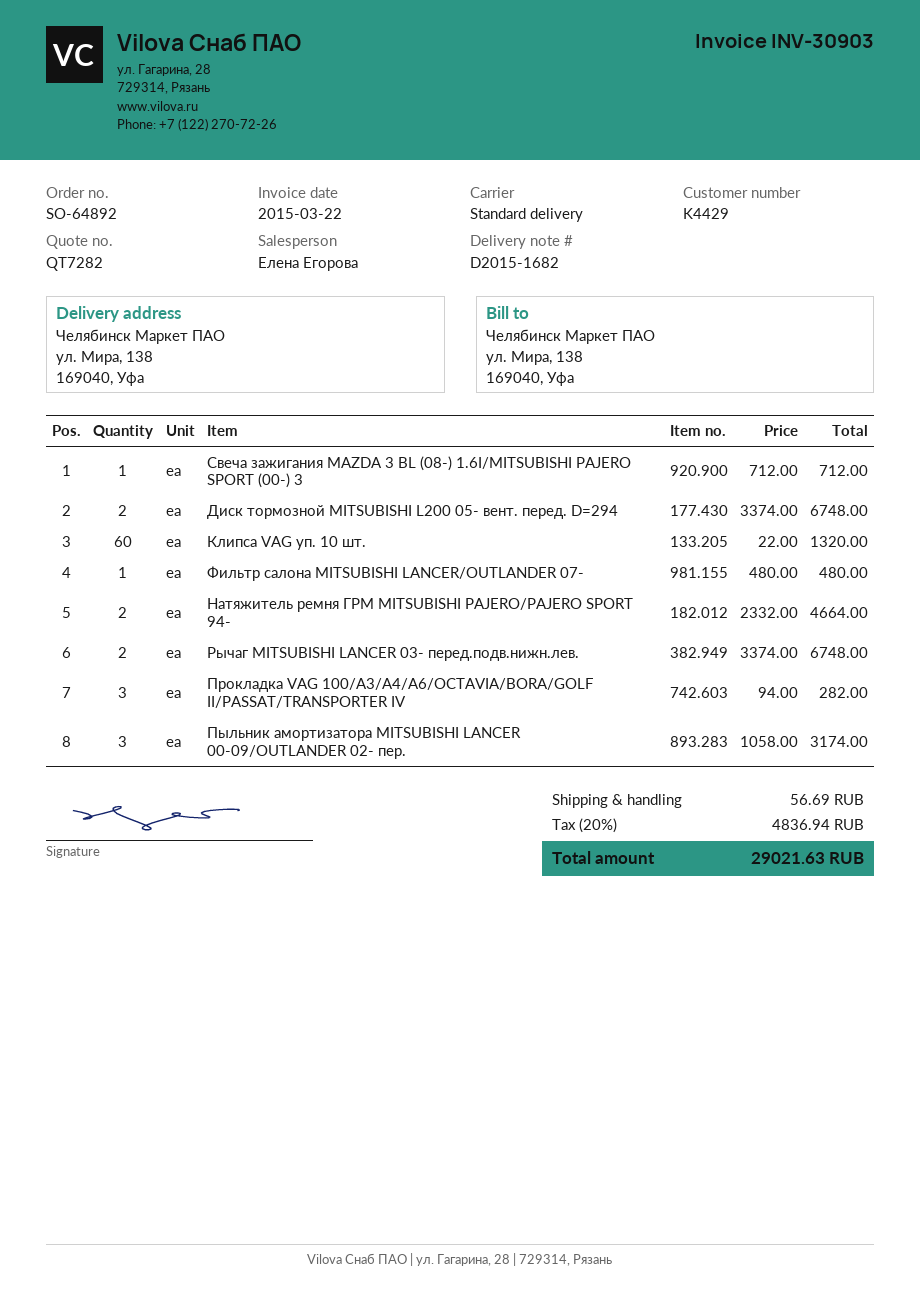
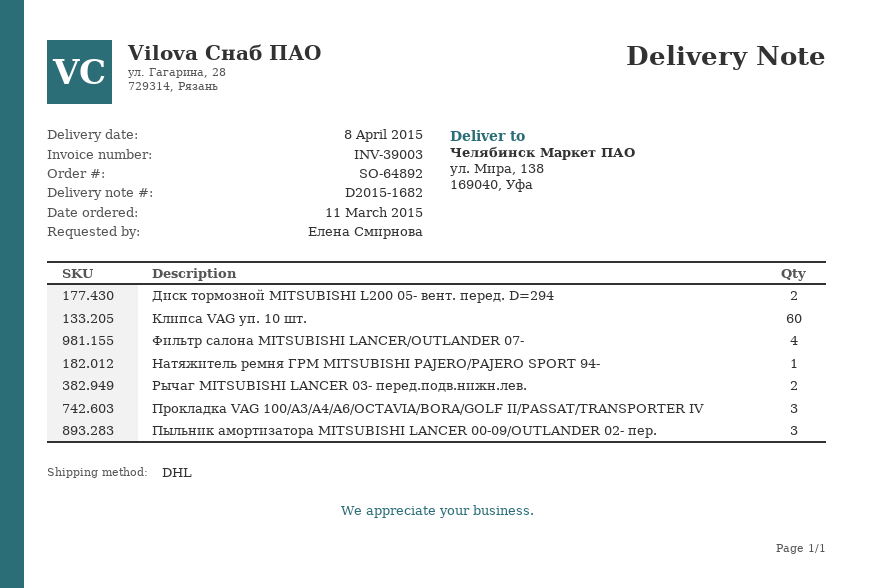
invoice number: INV-30903 -> INV-39003
shipping method: standard -> DHL
Свеча зажигания MAZDA 3 BL (08-) 1.6I/MITSUBISHI PAJERO SPORT (00-) 3: 1 -> none
Фильтр салона MITSUBISHI LANCER/OUTLANDER 07-: 1 -> 4
Натяжитель ремня ГРМ MITSUBISHI PAJERO/PAJERO SPORT 94-: 2 -> 1

